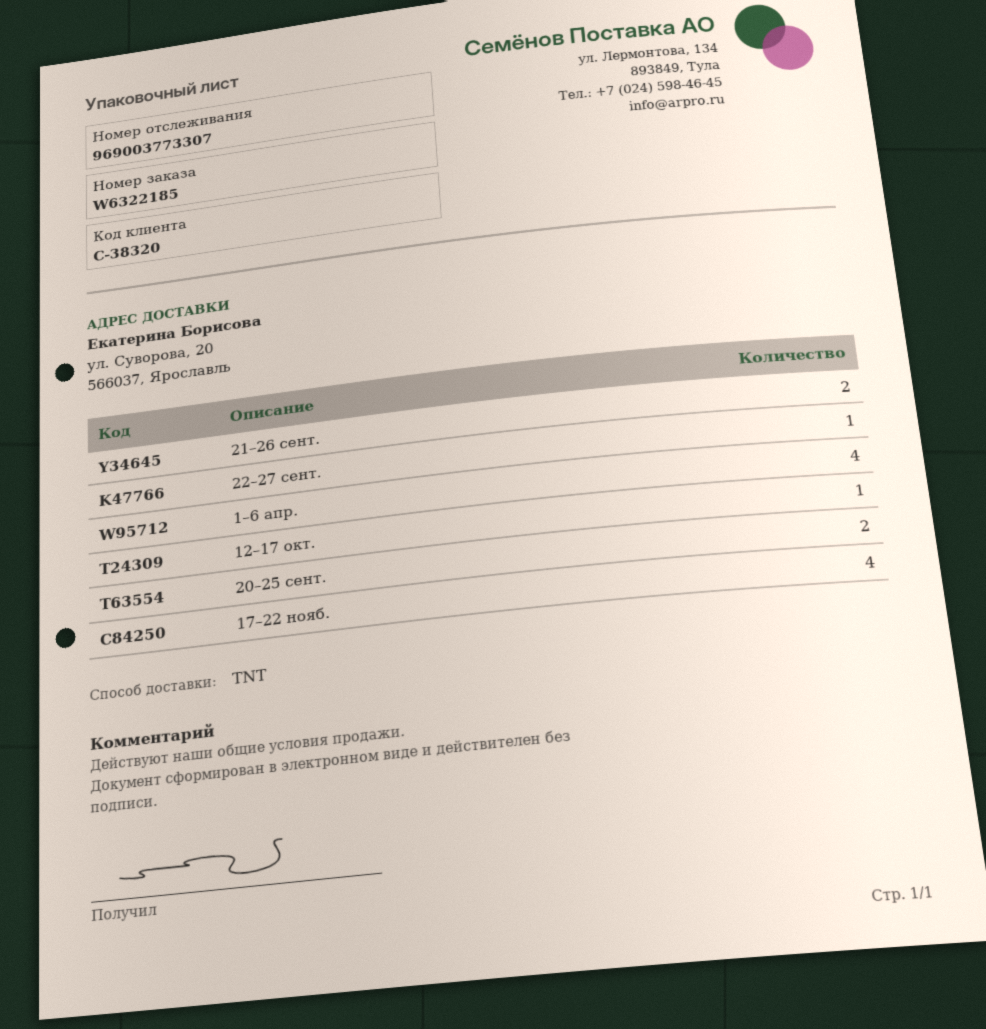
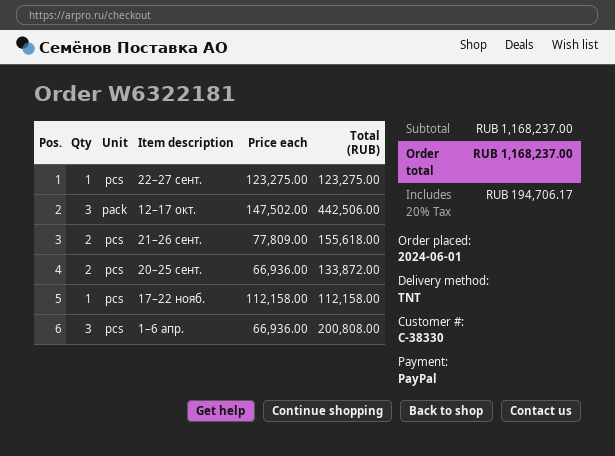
order number: W6322185 -> W6322181
customer number: C-38320 -> C-38330
1–6 апр.: 4 -> 3
12–17 окт.: 1 -> 3
17–22 нояб.: 4 -> 1

